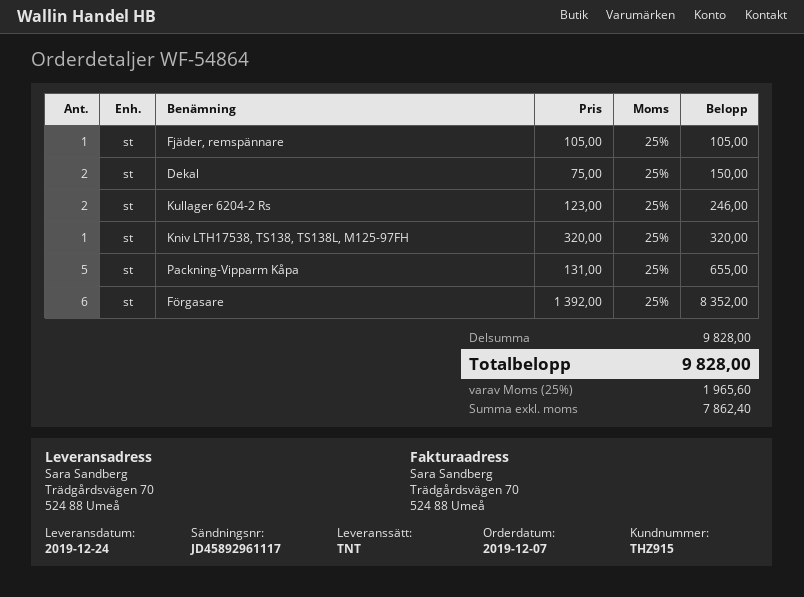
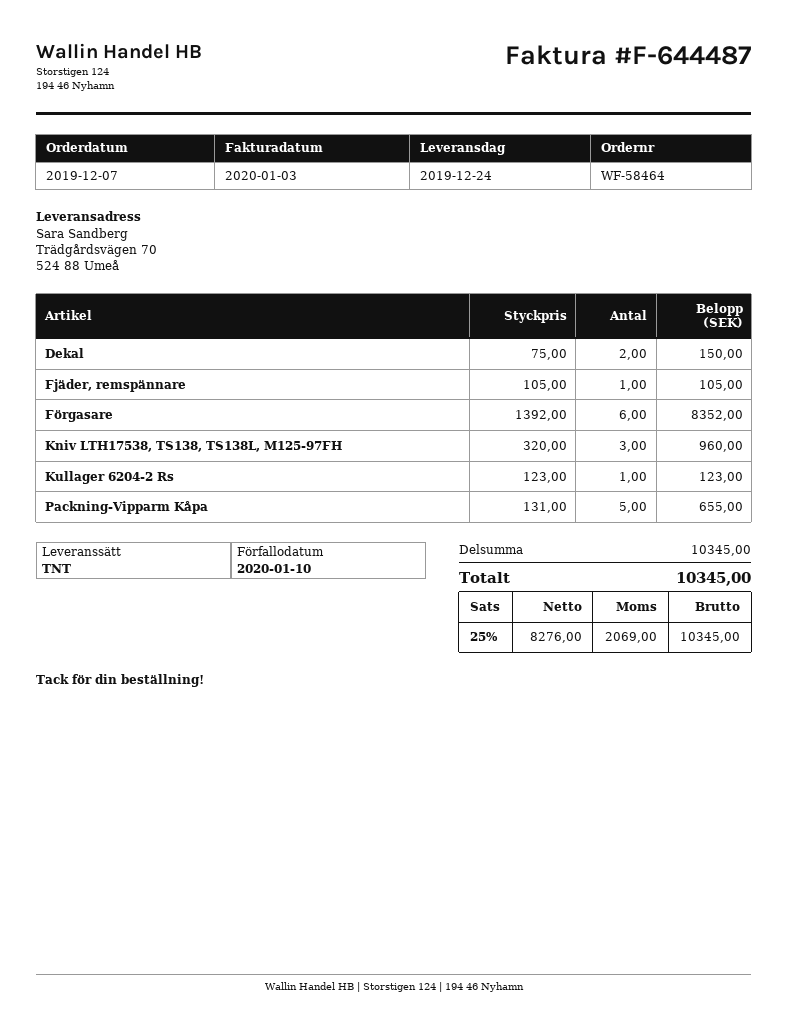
order number: WF-54864 -> WF-58464
Kullager 6204-2 Rs: 2 x 123.00 = 246.00 -> 1 x 123.00 = 123.00
Kniv LTH17538, TS138, TS138L, M125-97FH: 1 x 320.00 = 320.00 -> 3 x 320.00 = 960.00
subtotal: 9828.00 -> 10345.00
net: 7862.40 -> 8276.00
tax: 25% = 1965.60 -> 25% = 2069.00
total: 9828.00 -> 10345.00

